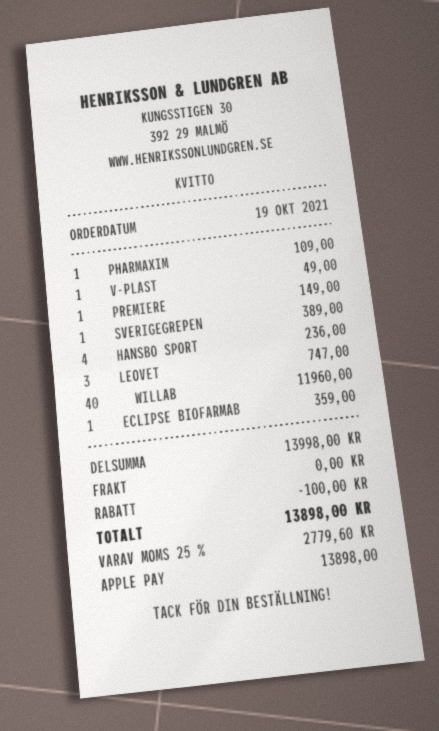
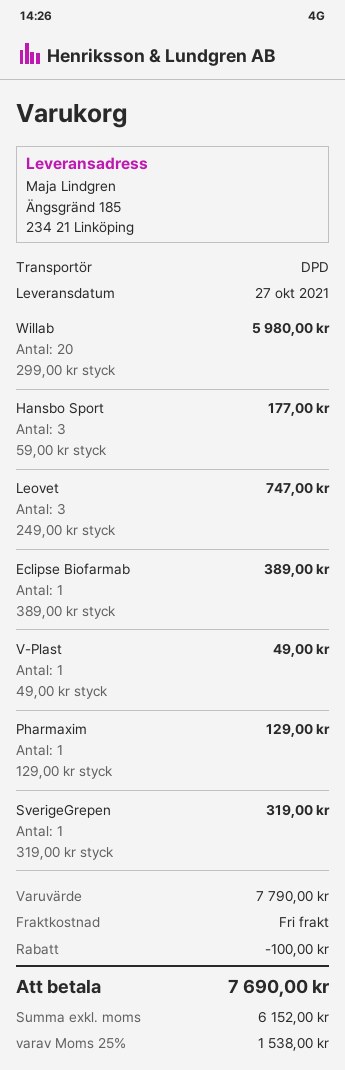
PHARMAXIM: 1 for 109.00 -> 1 for 129.00
PREMIERE: 1 for 149.00 -> none
SVERIGEGREPEN: 1 for 389.00 -> 1 for 319.00
HANSBO SPORT: 4 for 236.00 -> 3 for 177.00
WILLAB: 40 for 11960.00 -> 20 for 5980.00
ECLIPSE BIOFARMAB: 1 for 359.00 -> 1 for 389.00
subtotal: 13998.00 -> 7790.00
tax: 25% = 2779.60 -> 25% = 1538.00
total: 13898.00 -> 7690.00

